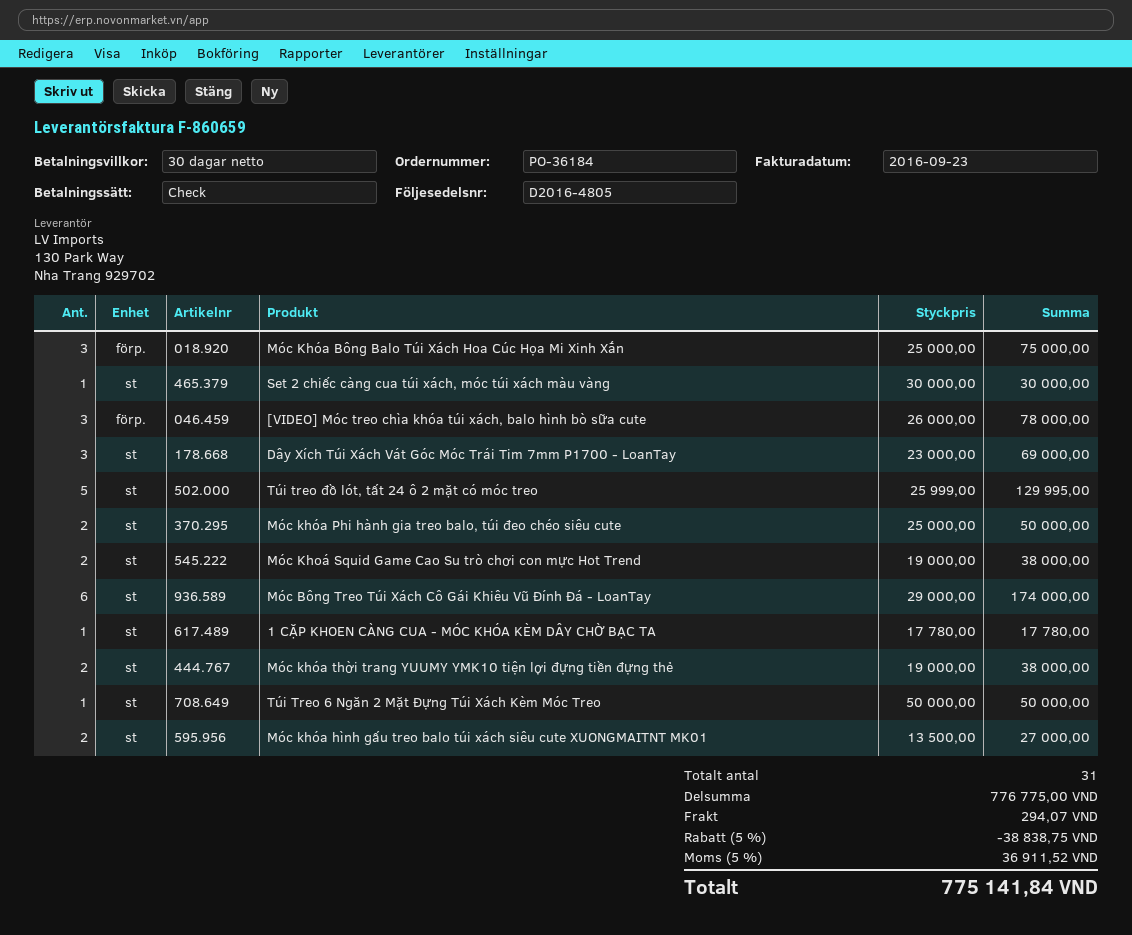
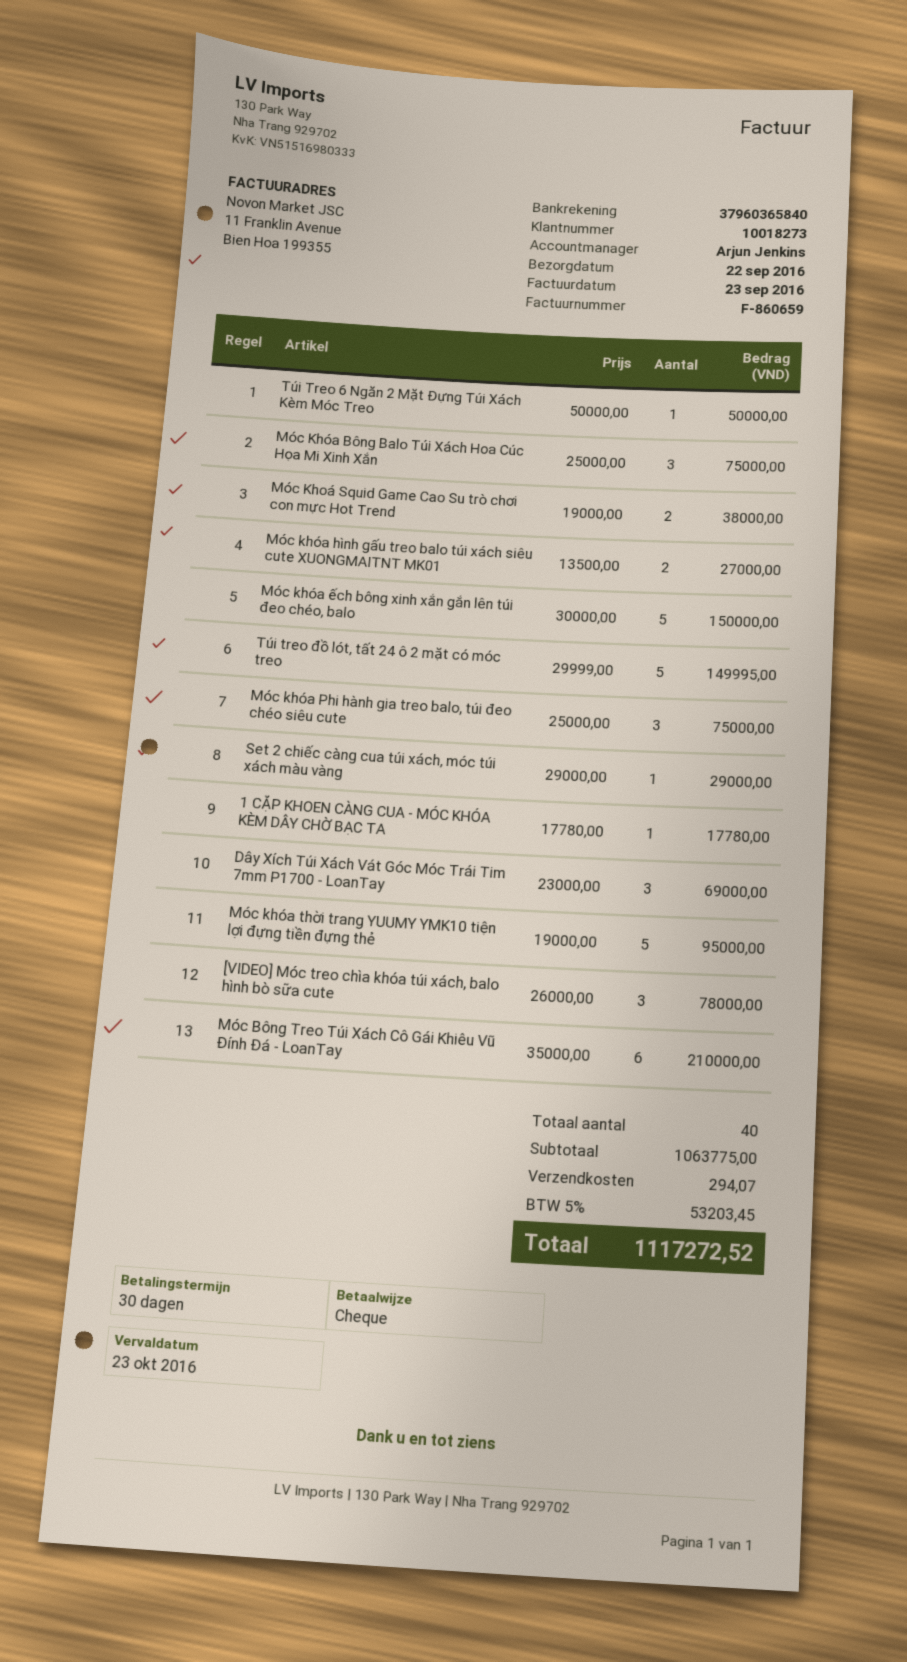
Set 2 chiếc càng cua túi xách, móc túi xách màu vàng: 1 x 30000.00 = 30000.00 -> 1 x 29000.00 = 29000.00
Túi treo đồ lót, tất 24 ô 2 mặt có móc treo: 5 x 25999.00 = 129995.00 -> 5 x 29999.00 = 149995.00
Móc khóa Phi hành gia treo balo, túi đeo chéo siêu cute: 2 x 25000.00 = 50000.00 -> 3 x 25000.00 = 75000.00
Móc Bông Treo Túi Xách Cô Gái Khiêu Vũ Đính Đá - LoanTay: 6 x 29000.00 = 174000.00 -> 6 x 35000.00 = 210000.00
Móc khóa thời trang YUUMY YMK10 tiện lợi đựng tiền đựng thẻ: 2 x 19000.00 = 38000.00 -> 5 x 19000.00 = 95000.00
Móc khóa ếch bông xinh xắn gắn lên túi đeo chéo, balo: none -> 5 x 30000.00 = 150000.00
total quantity: 31 -> 40
subtotal: 776775.00 -> 1063775.00
discount: 5% = 38838.75 -> none
tax: 5% = 36911.52 -> 5% = 53203.45
total: 775141.84 -> 1117272.52

